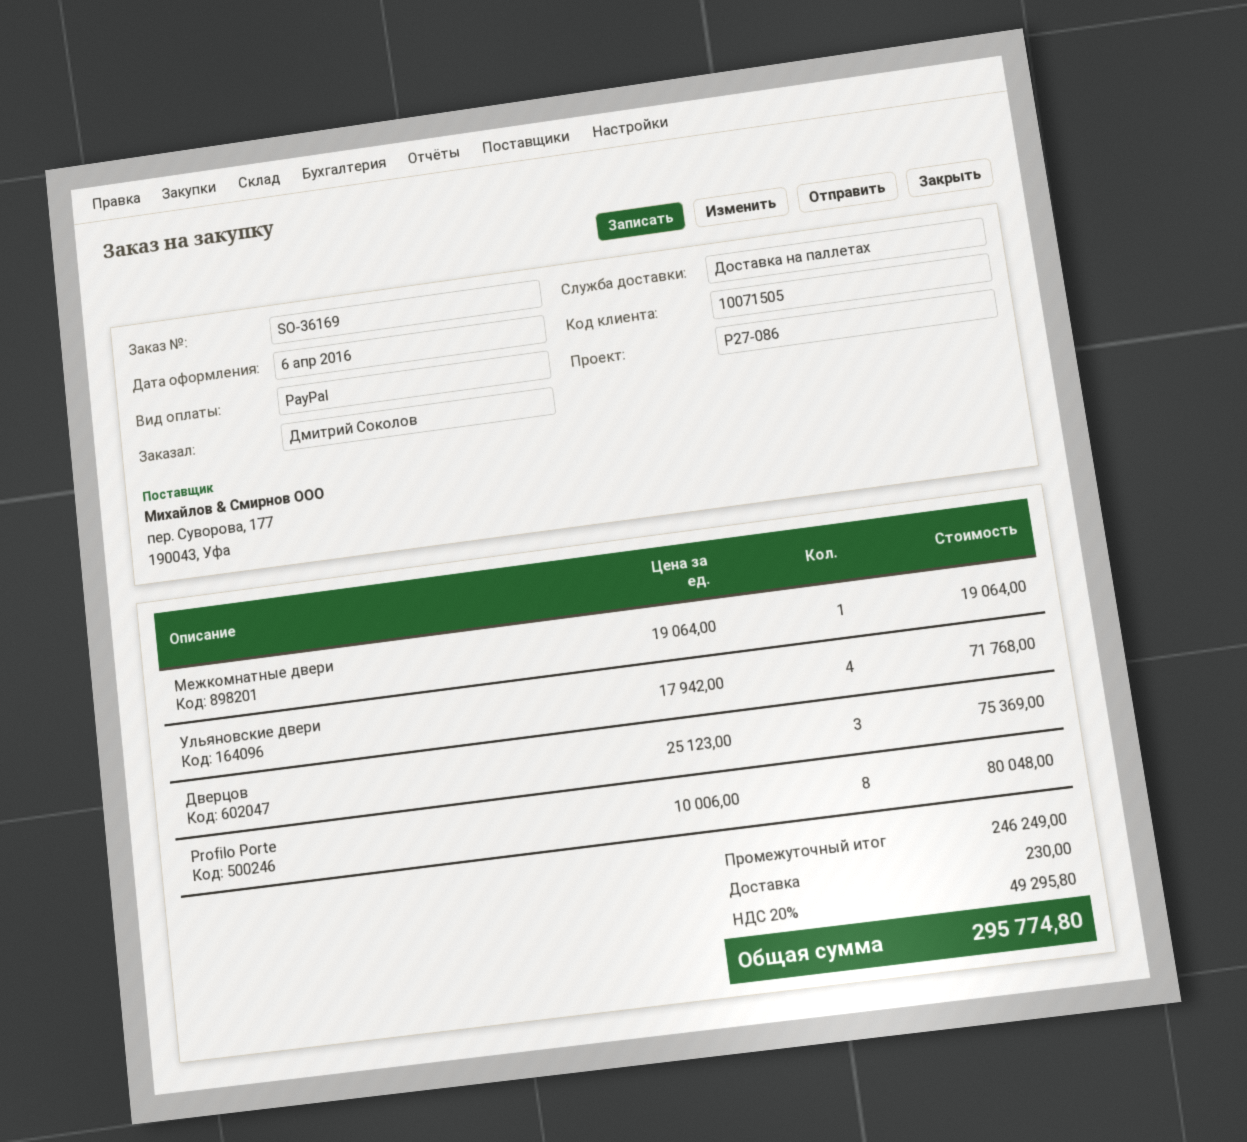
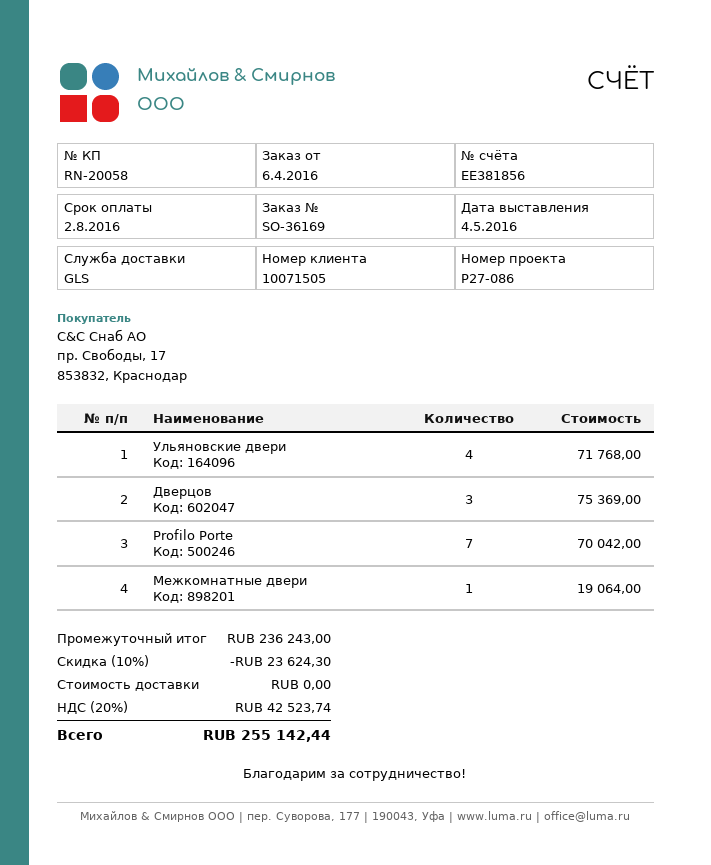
shipping method: pallet freight -> GLS
Profilo Porte: 8 for 80048.00 -> 7 for 70042.00
subtotal: 246249.00 -> 236243.00
discount: none -> 10% = 23624.30
shipping: 230.00 -> 0.00
tax: 20% = 49295.80 -> 20% = 42523.74
total: 295774.80 -> 255142.44

